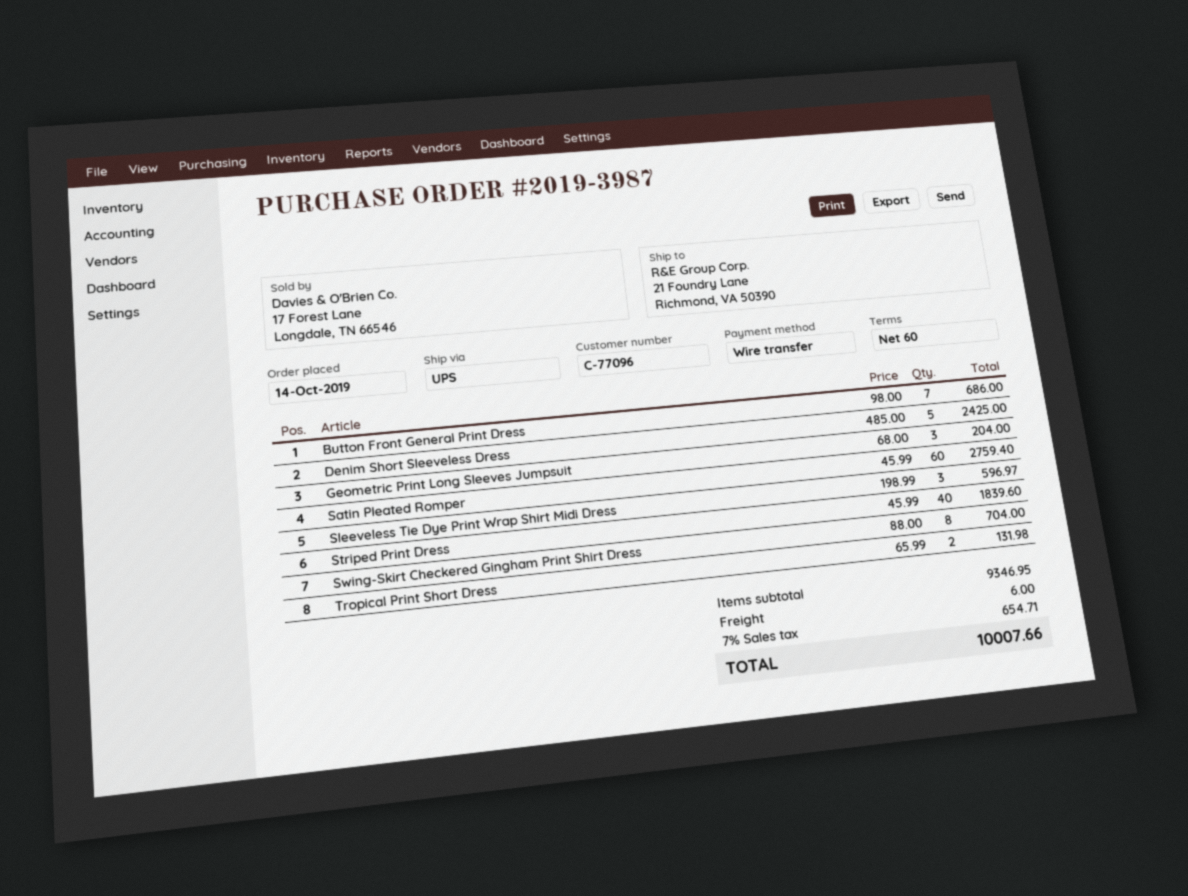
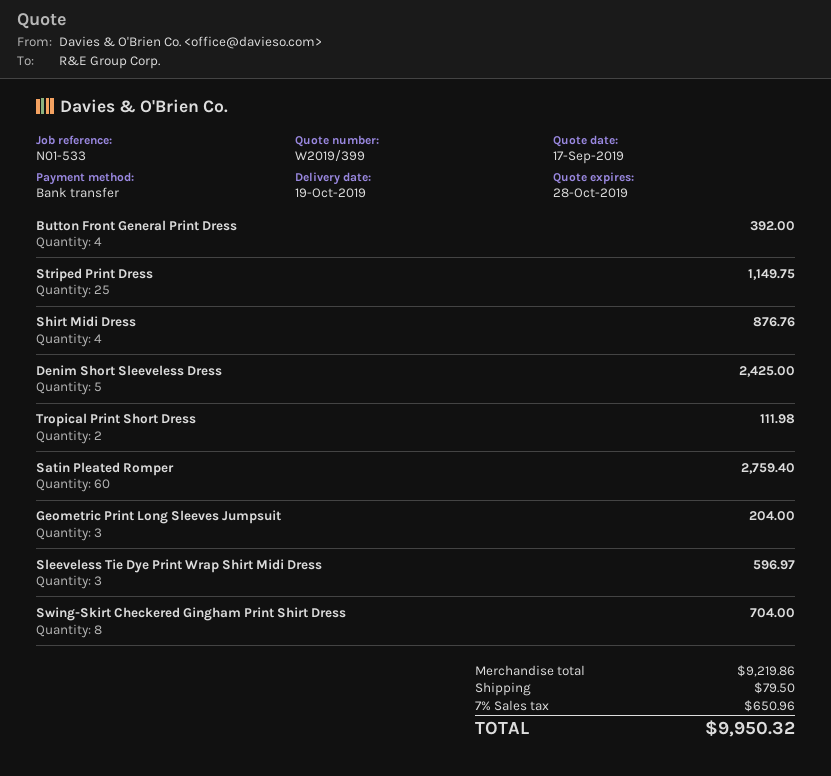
Button Front General Print Dress: 7 for 686.00 -> 4 for 392.00
Striped Print Dress: 40 for 1839.60 -> 25 for 1149.75
Tropical Print Short Dress: 2 for 131.98 -> 2 for 111.98
Shirt Midi Dress: none -> 4 for 876.76
subtotal: 9346.95 -> 9219.86
shipping: 6.00 -> 79.50
tax: 7% = 654.71 -> 7% = 650.96
total: 10007.66 -> 9950.32

